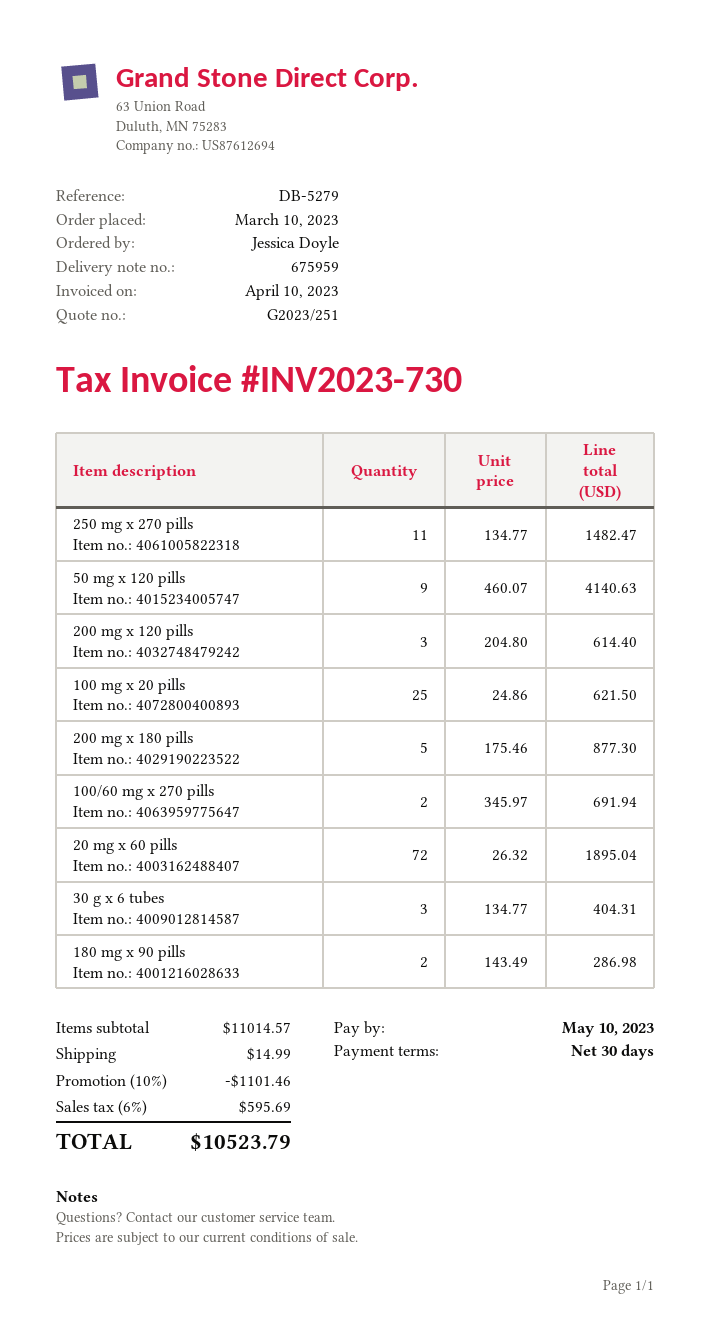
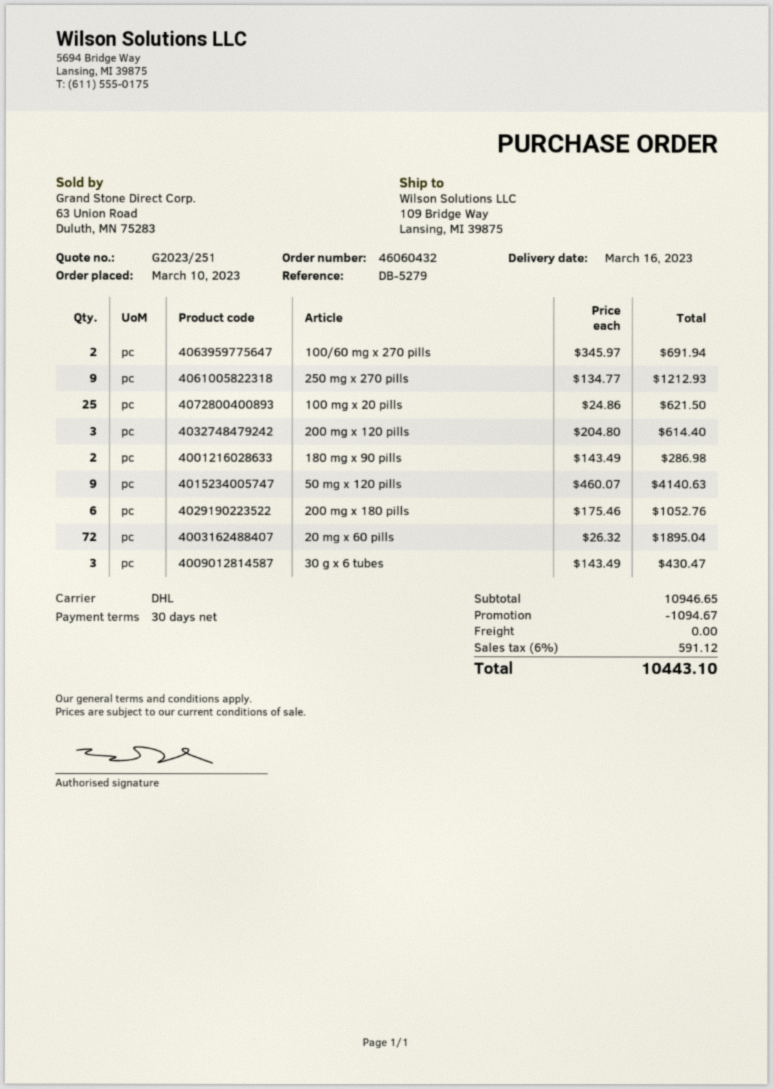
250 mg x 270 pills: 11 x 134.77 = 1482.47 -> 9 x 134.77 = 1212.93
200 mg x 180 pills: 5 x 175.46 = 877.30 -> 6 x 175.46 = 1052.76
30 g x 6 tubes: 3 x 134.77 = 404.31 -> 3 x 143.49 = 430.47
subtotal: 11014.57 -> 10946.65
discount: 1101.46 -> 1094.67
shipping: 14.99 -> 0.00
tax: 6% = 595.69 -> 6% = 591.12
total: 10523.79 -> 10443.10

